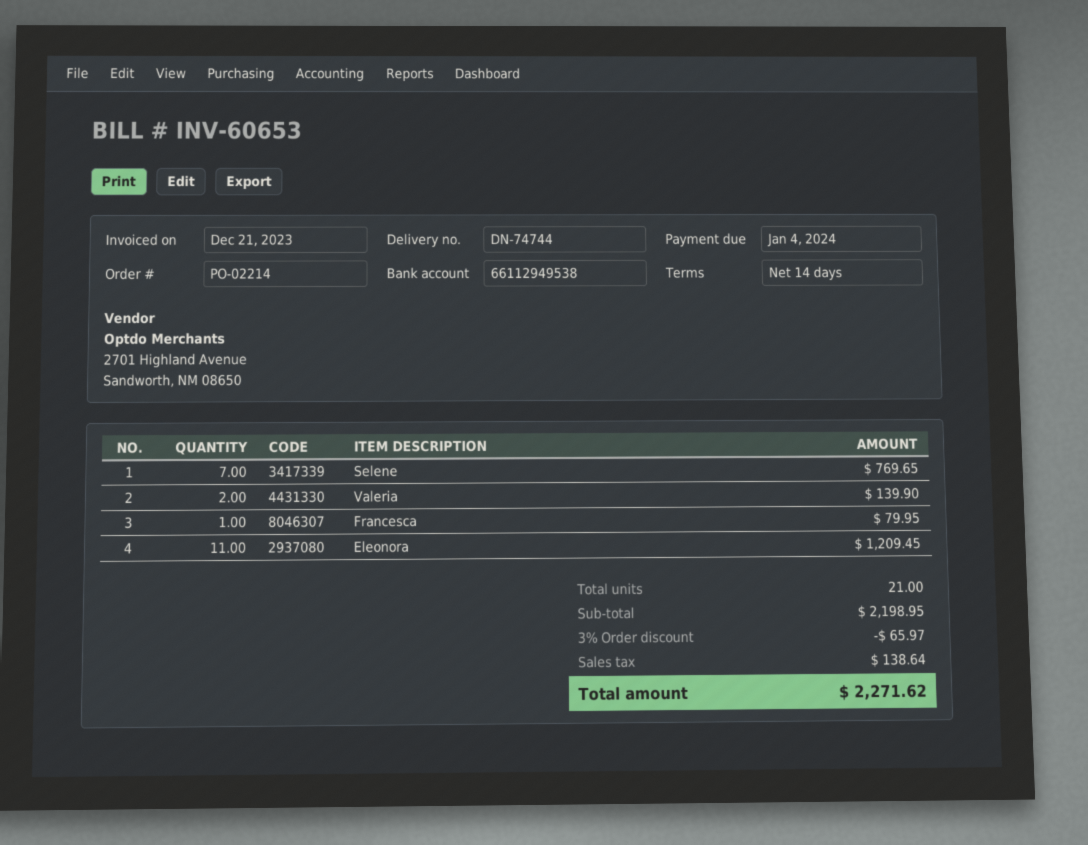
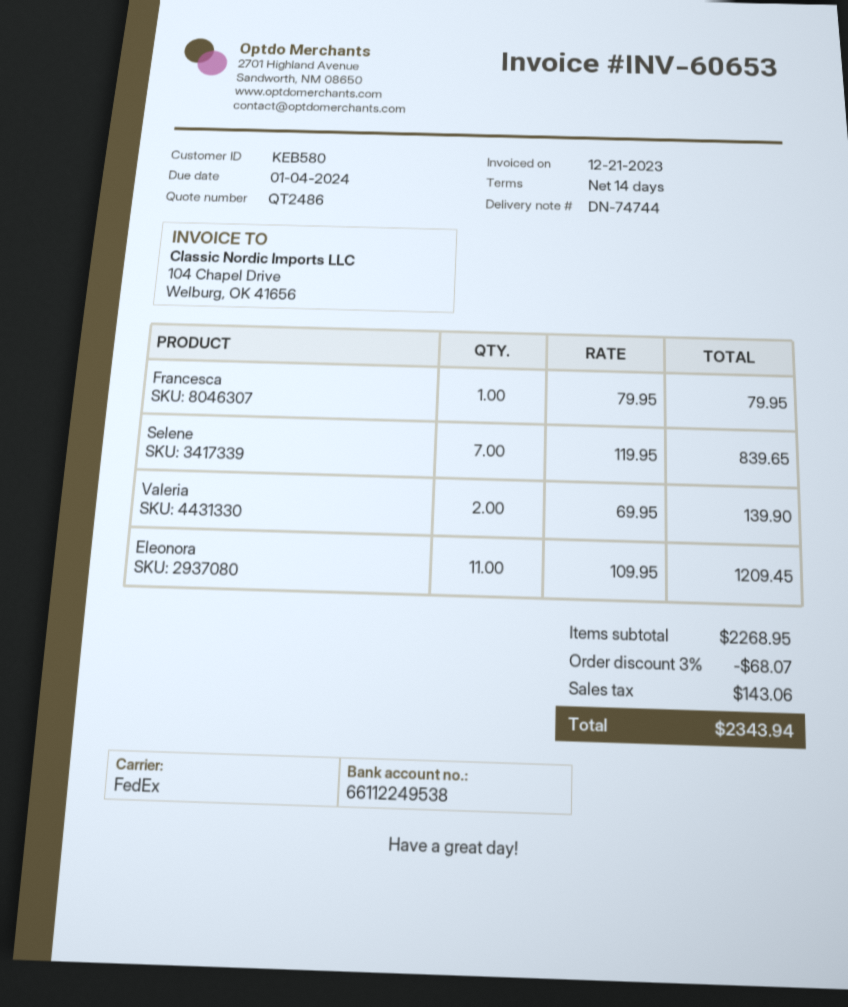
bank account: 66112949538 -> 66112249538
Selene: 7 for 769.65 -> 7 for 839.65
subtotal: 2198.95 -> 2268.95
discount: 3% = 65.97 -> 3% = 68.07
tax: 138.64 -> 143.06
total: 2271.62 -> 2343.94

